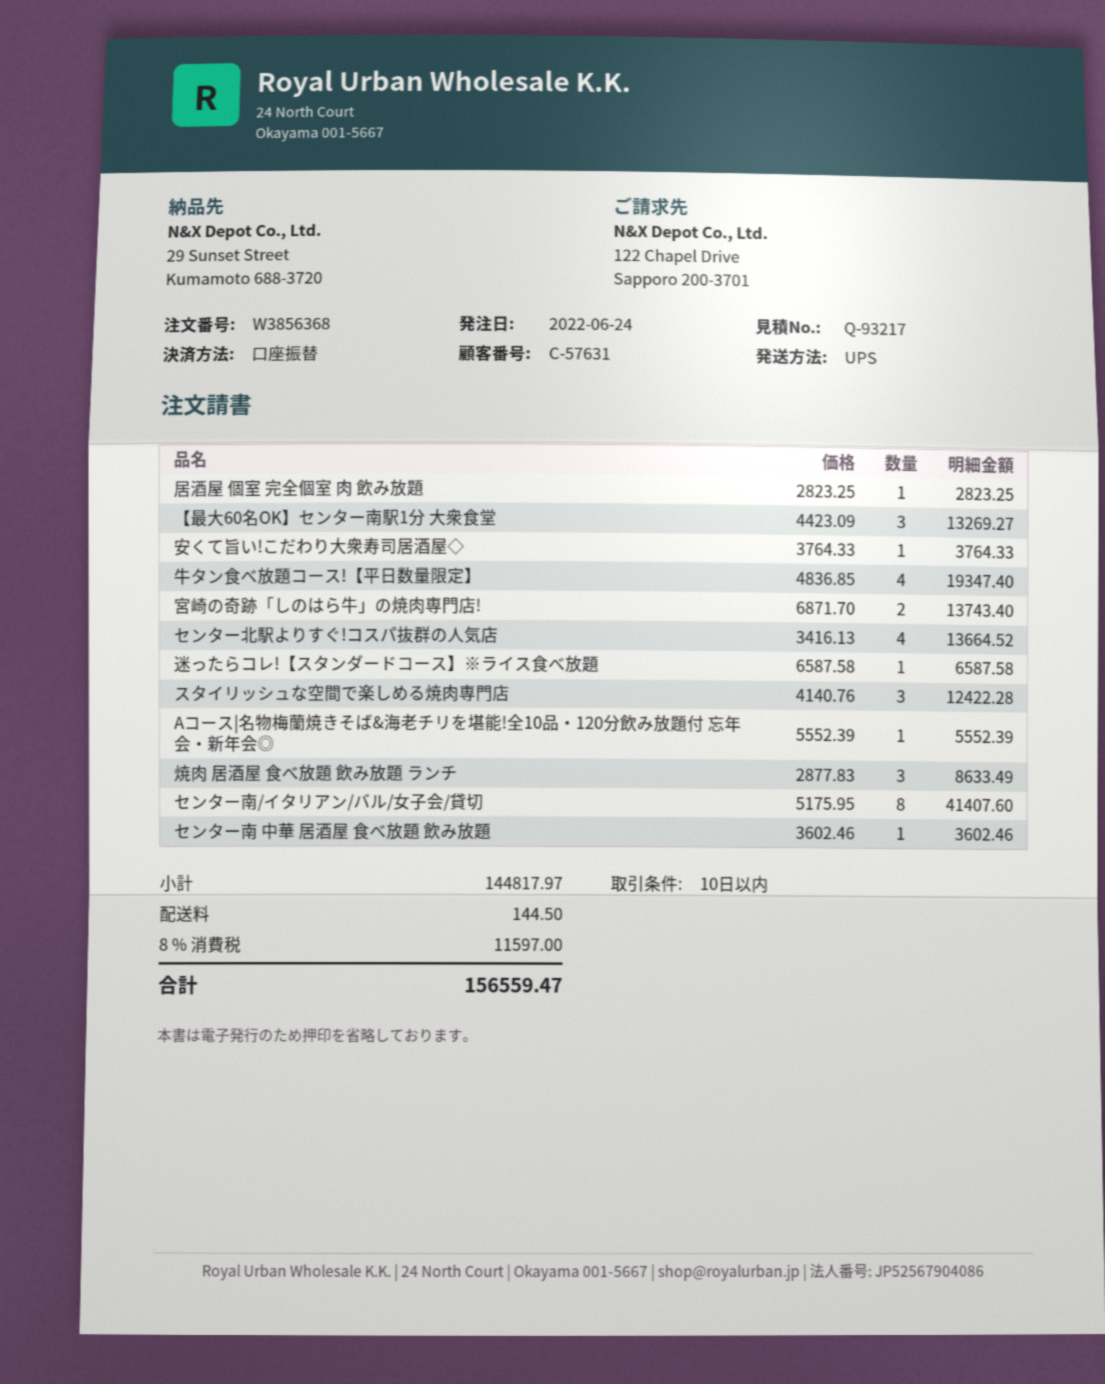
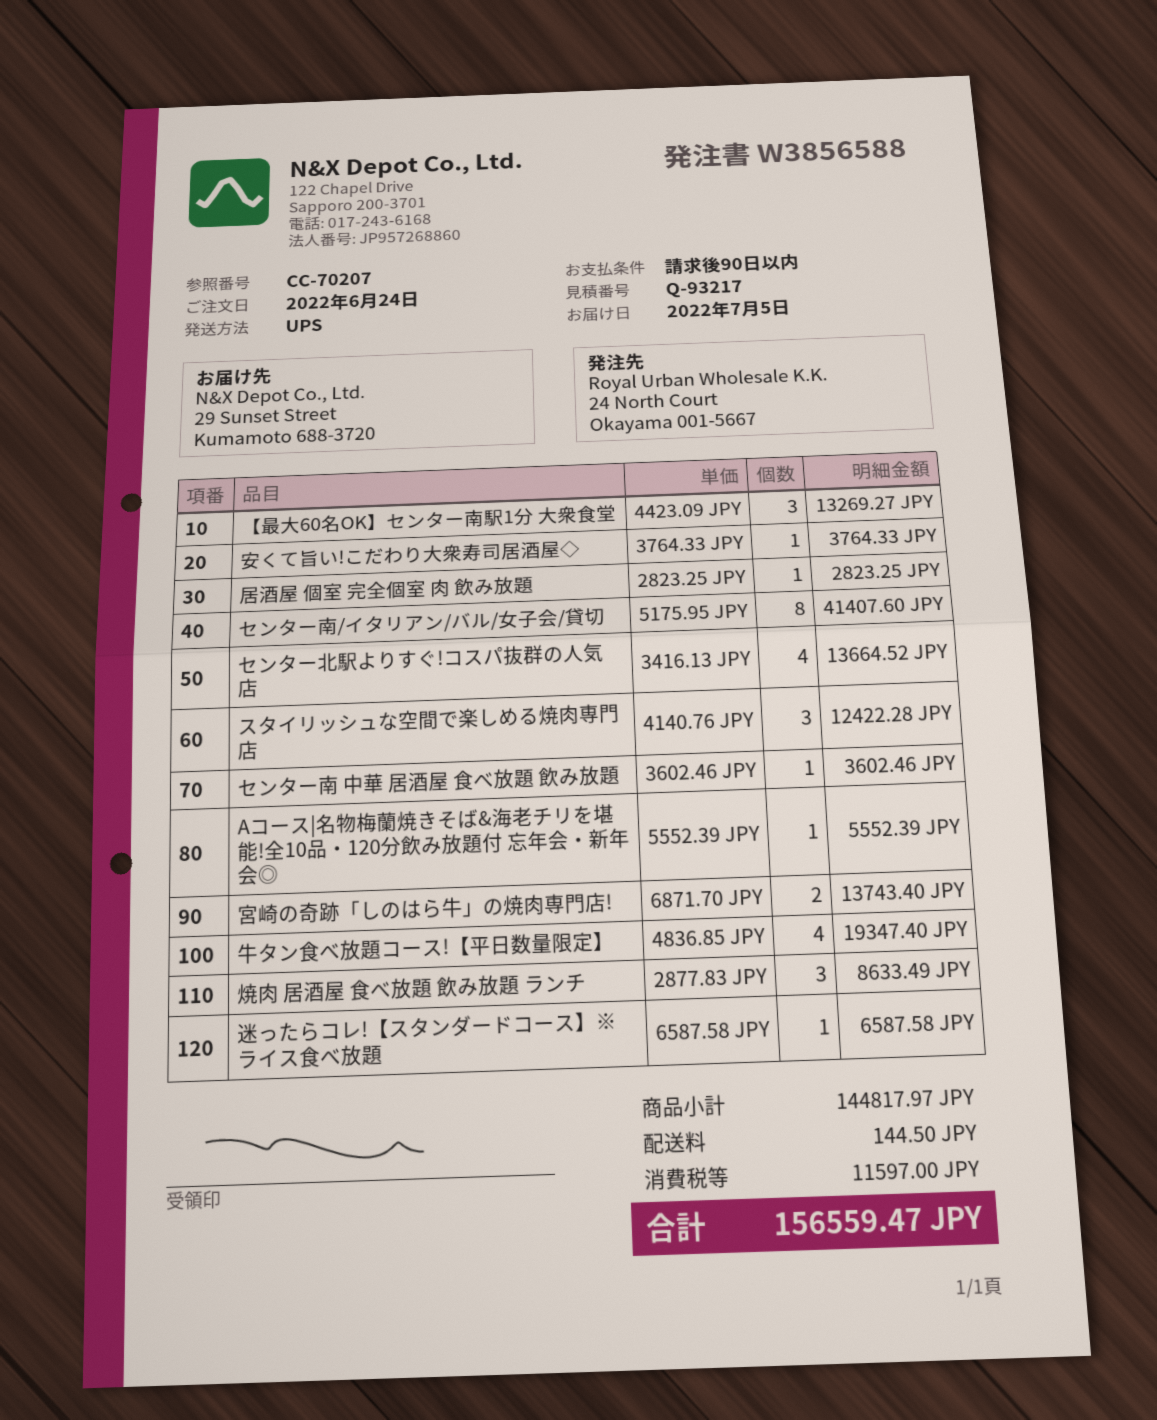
order number: W3856368 -> W3856588
payment terms: 10 days -> 90 days

